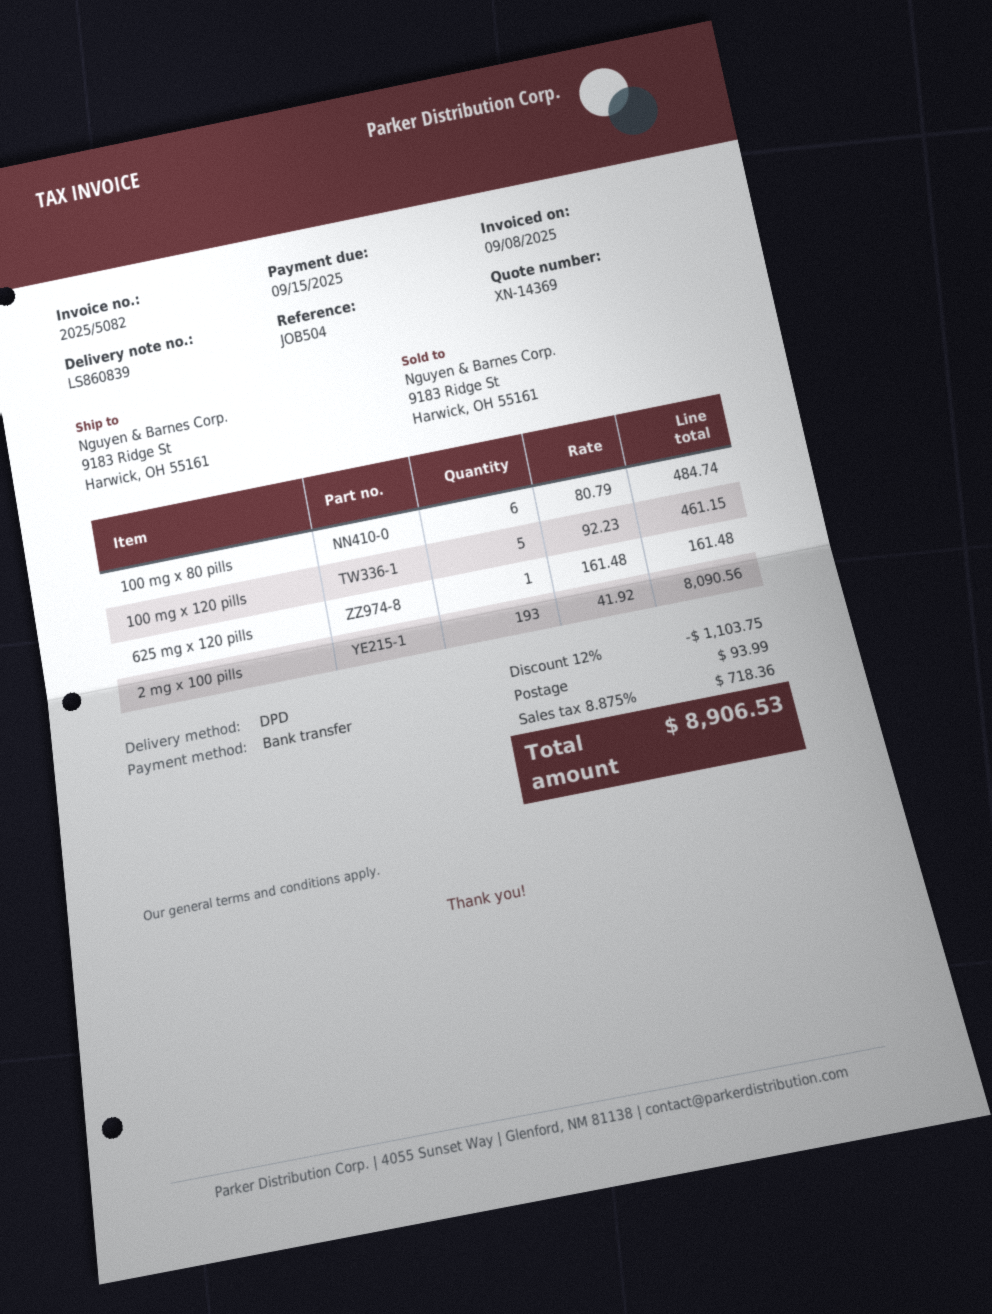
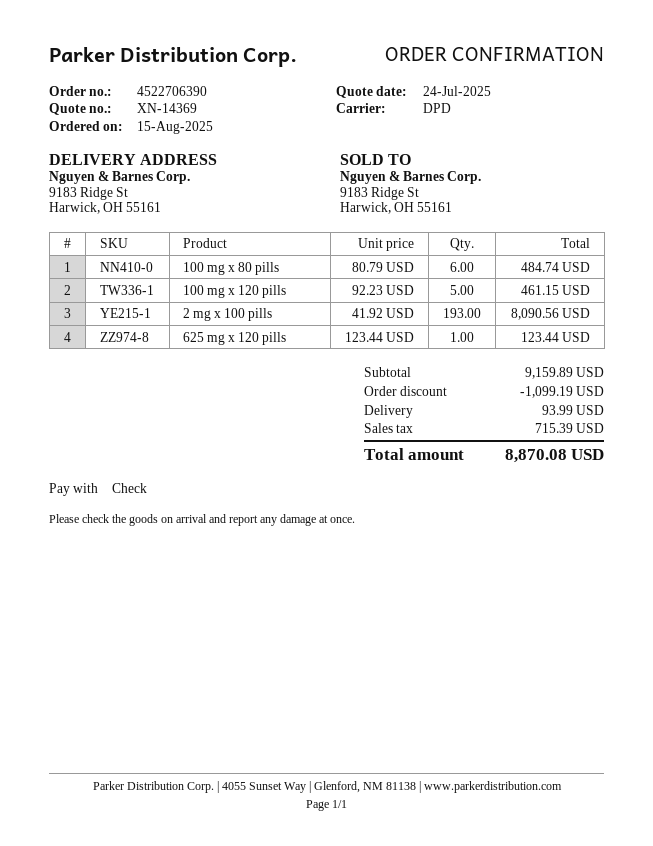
payment method: bank transfer -> cheque
625 mg x 120 pills: 1 x 161.48 = 161.48 -> 1 x 123.44 = 123.44
discount: 1103.75 -> 1099.19
tax: 718.36 -> 715.39
total: 8906.53 -> 8870.08

